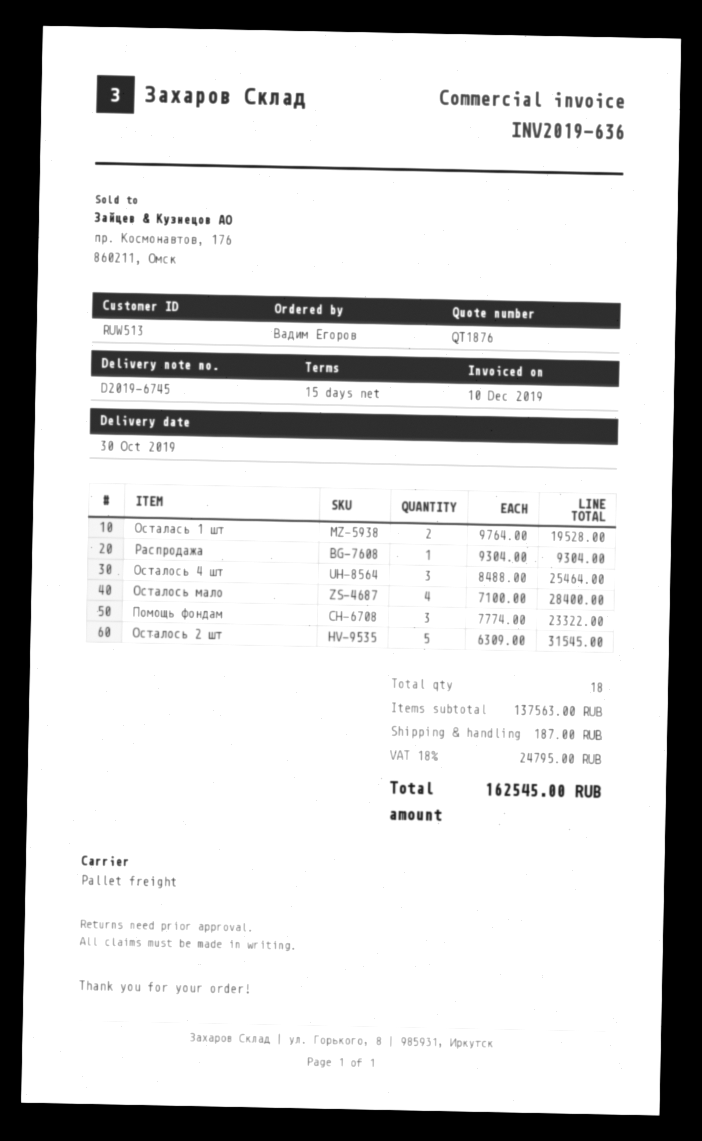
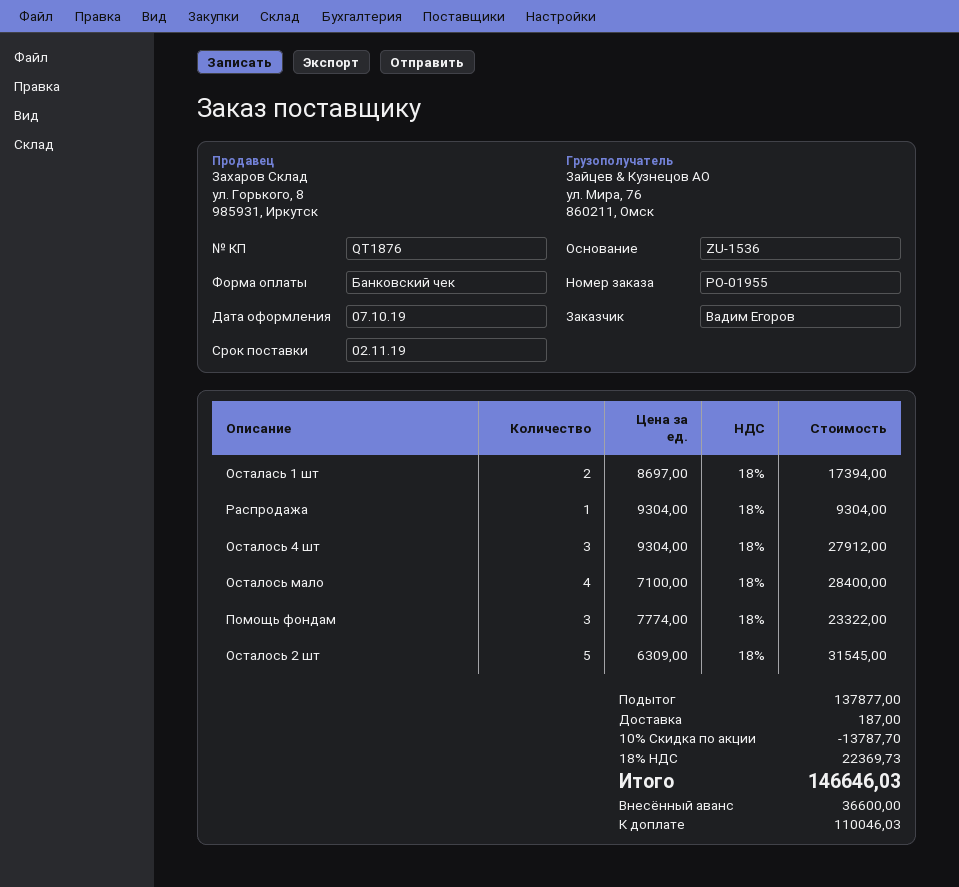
delivery date: 2019-10-30 -> 2019-11-02
Осталась 1 шт: 2 x 9764.00 = 19528.00 -> 2 x 8697.00 = 17394.00
Осталось 4 шт: 3 x 8488.00 = 25464.00 -> 3 x 9304.00 = 27912.00
subtotal: 137563.00 -> 137877.00
discount: none -> 10% = 13787.70
tax: 18% = 24795.00 -> 18% = 22369.73
total: 162545.00 -> 146646.03

